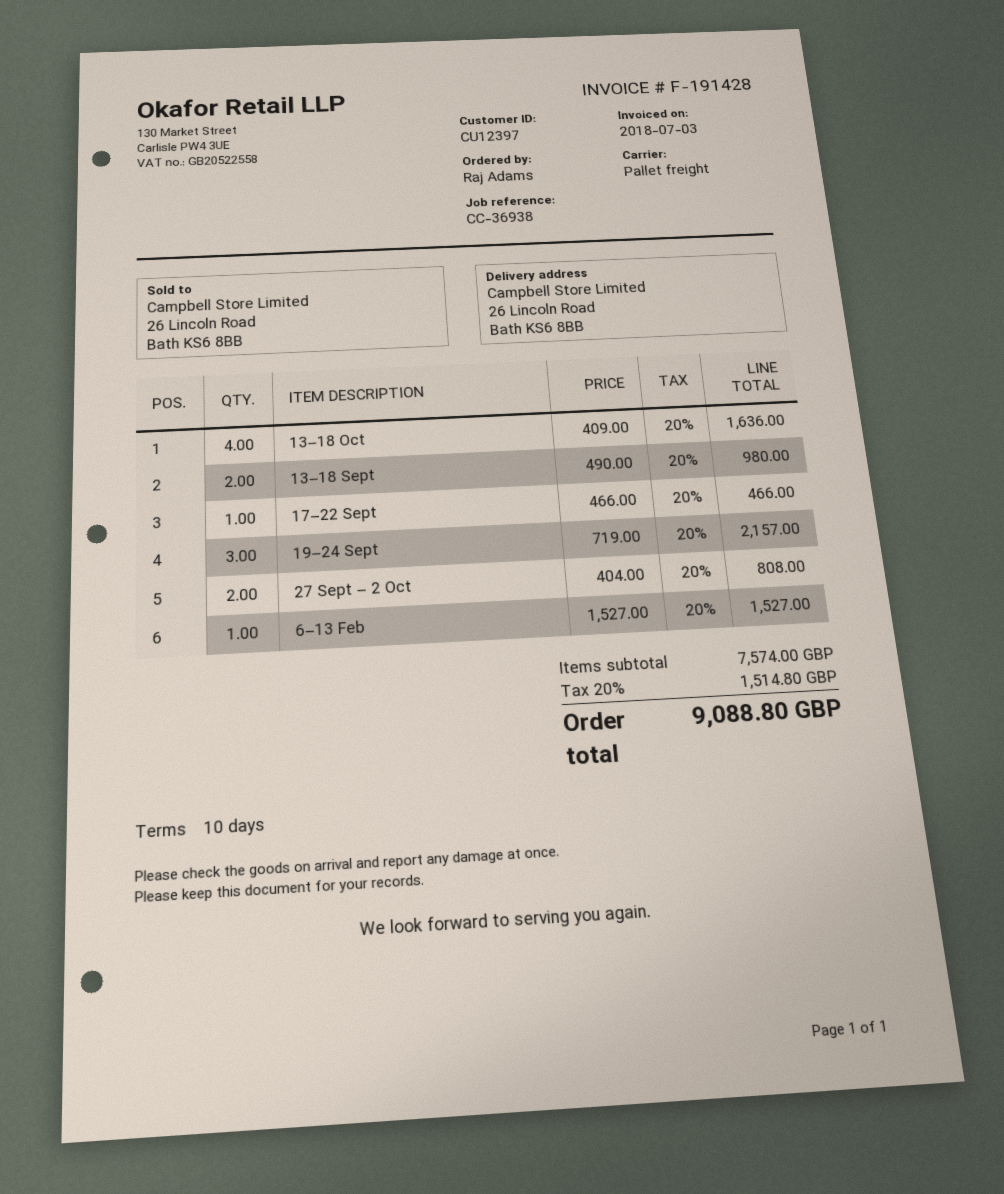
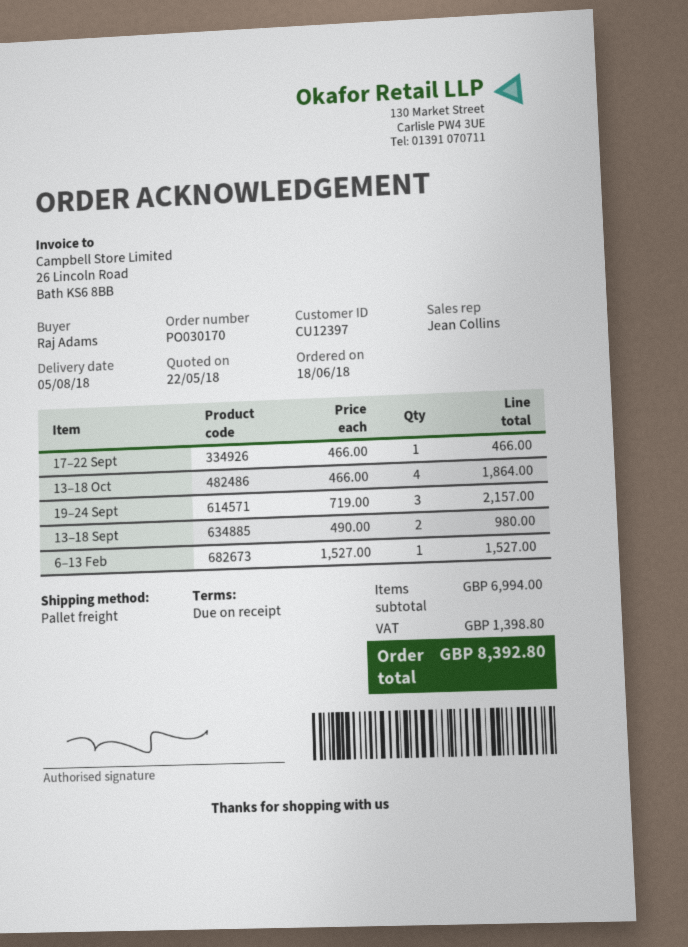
payment terms: 10 days -> on receipt
13–18 Oct: 4 x 409.00 = 1636.00 -> 4 x 466.00 = 1864.00
27 Sept – 2 Oct: 2 x 404.00 = 808.00 -> none
subtotal: 7574.00 -> 6994.00
tax: 1514.80 -> 1398.80
total: 9088.80 -> 8392.80

